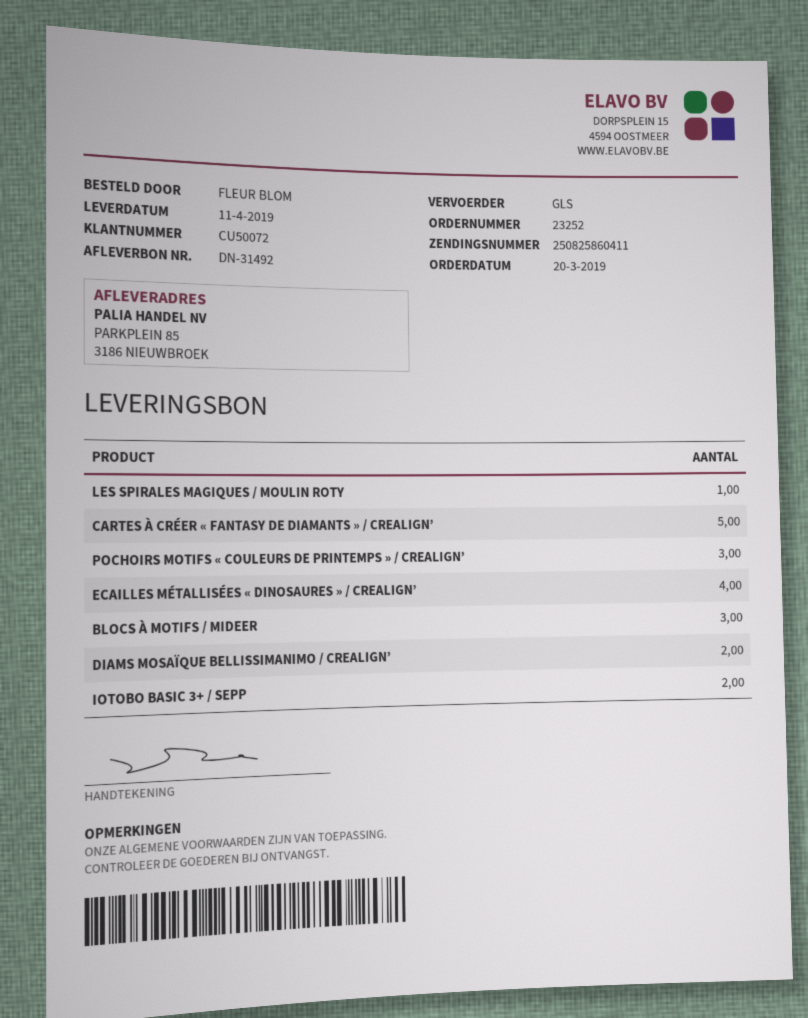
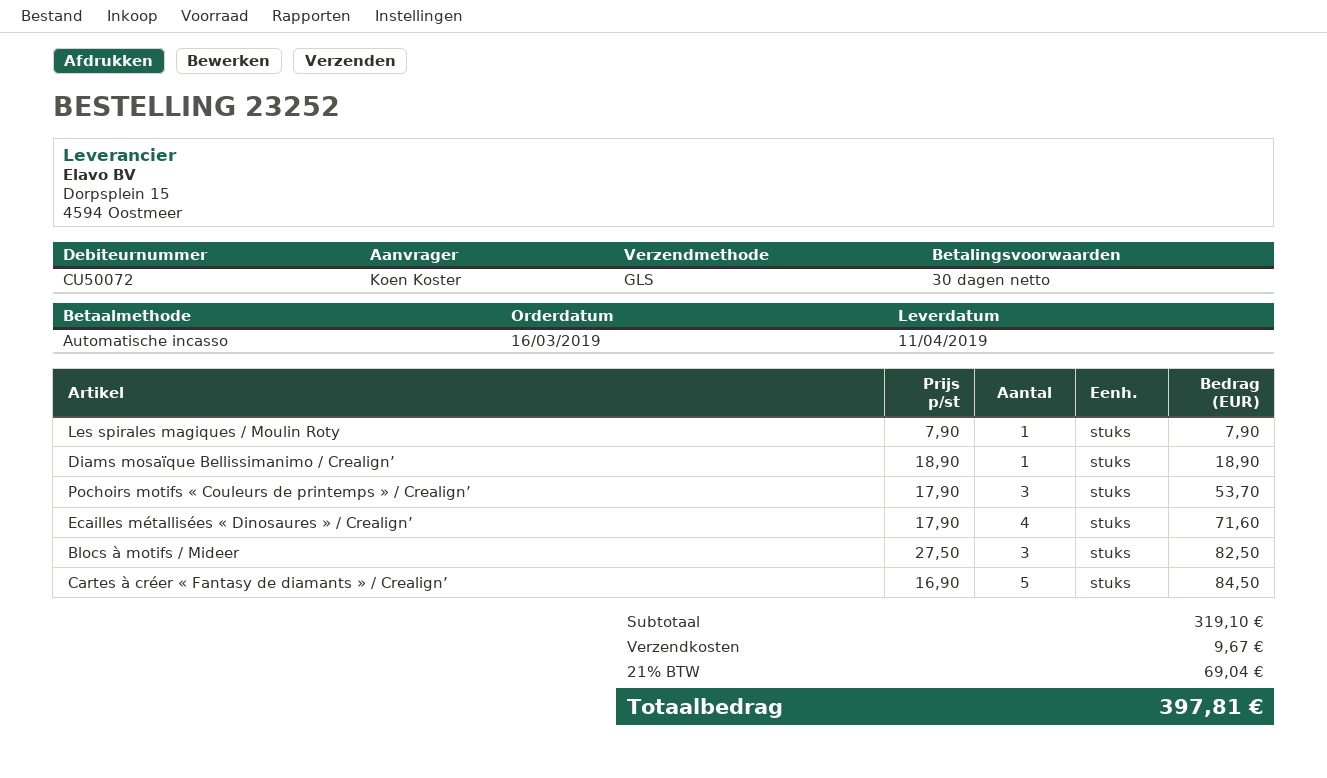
order date: 2019-03-20 -> 2019-03-16
ordered by: FLEUR BLOM -> Koen Koster
DIAMS MOSAÏQUE BELLISSIMANIMO / CREALIGN’: 2 -> 1
IOTOBO BASIC 3+ / SEPP: 2 -> none

